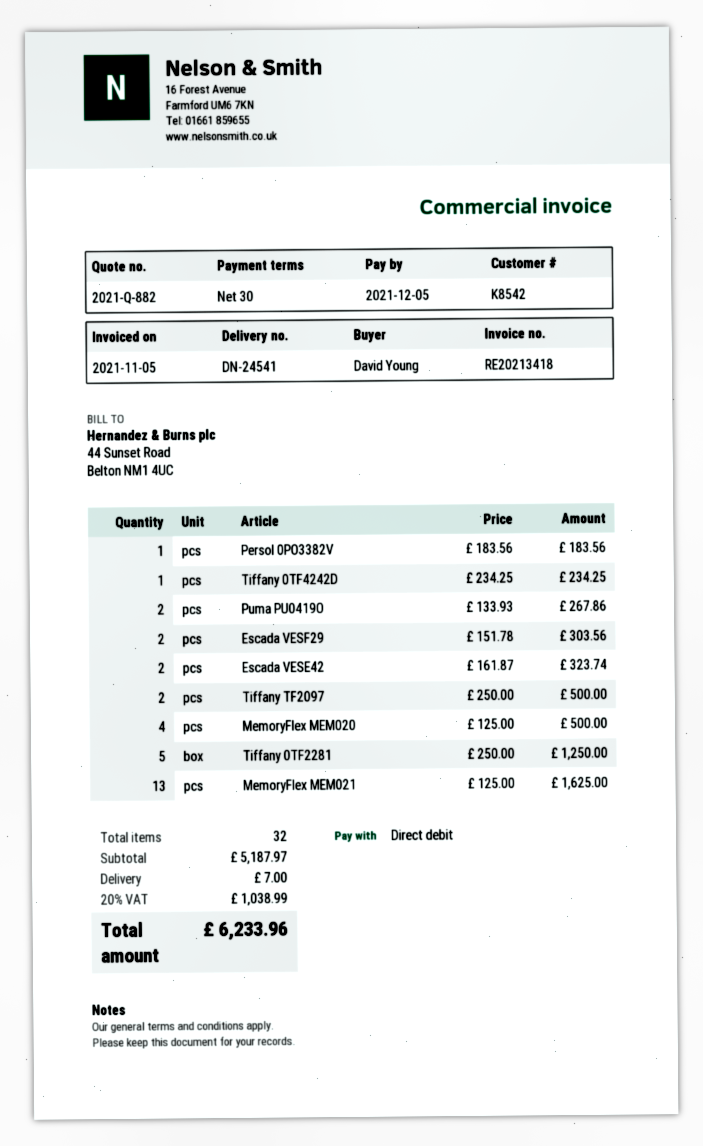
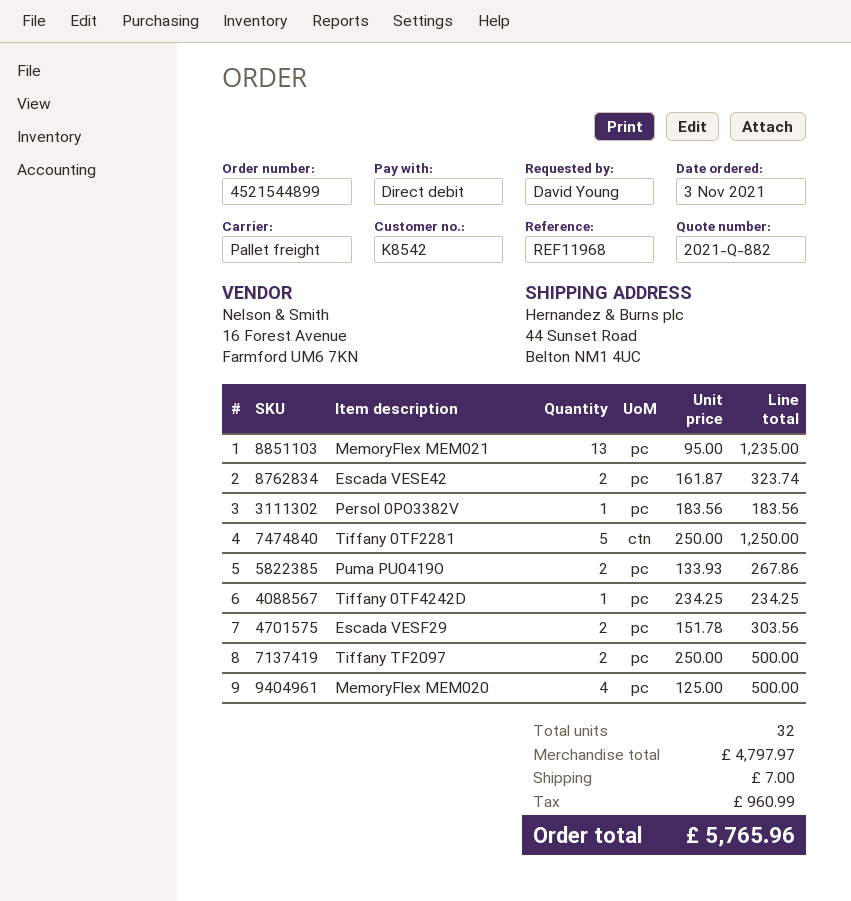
MemoryFlex MEM021: 13 x 125.00 = 1625.00 -> 13 x 95.00 = 1235.00
subtotal: 5187.97 -> 4797.97
tax: 1038.99 -> 960.99
total: 6233.96 -> 5765.96

